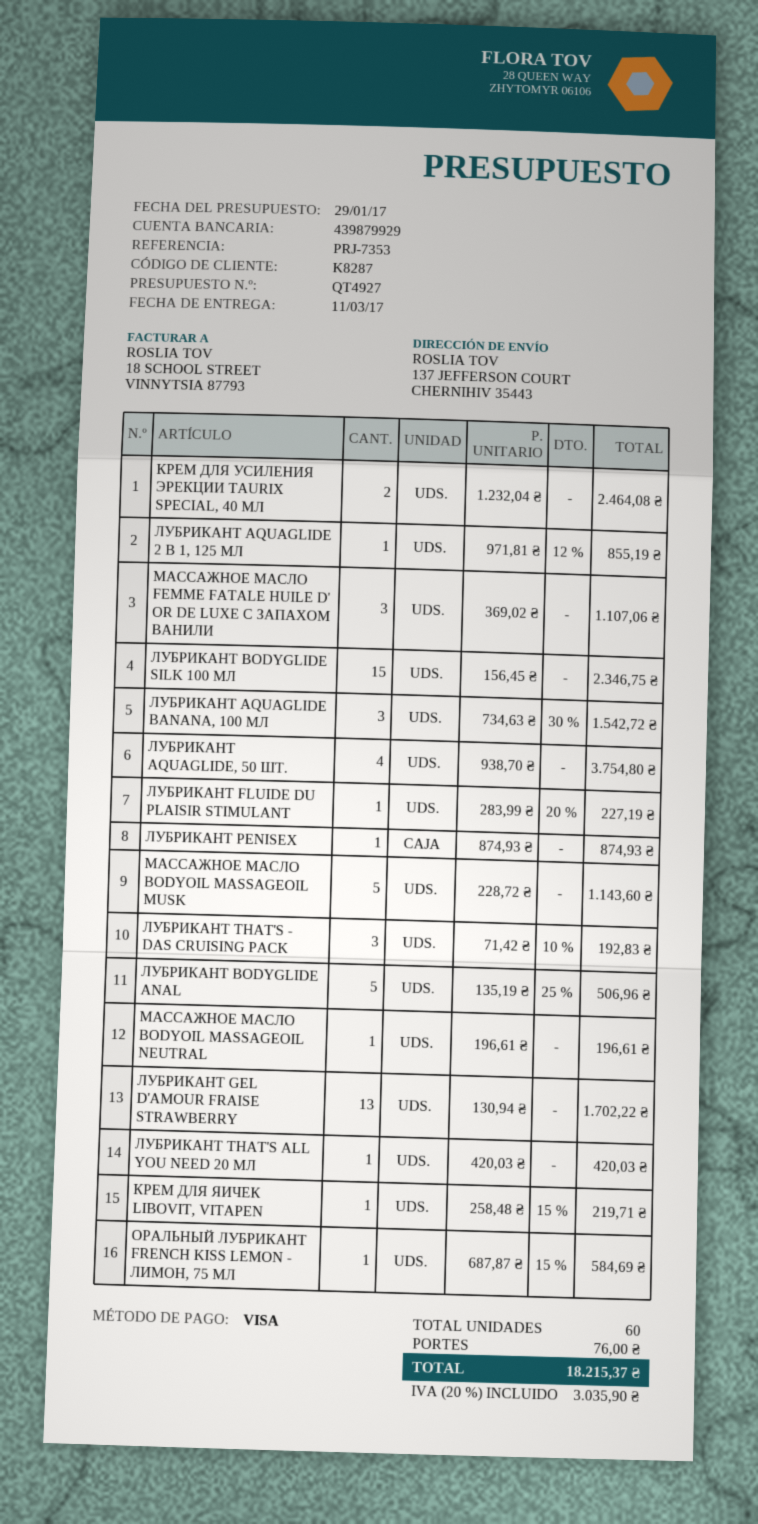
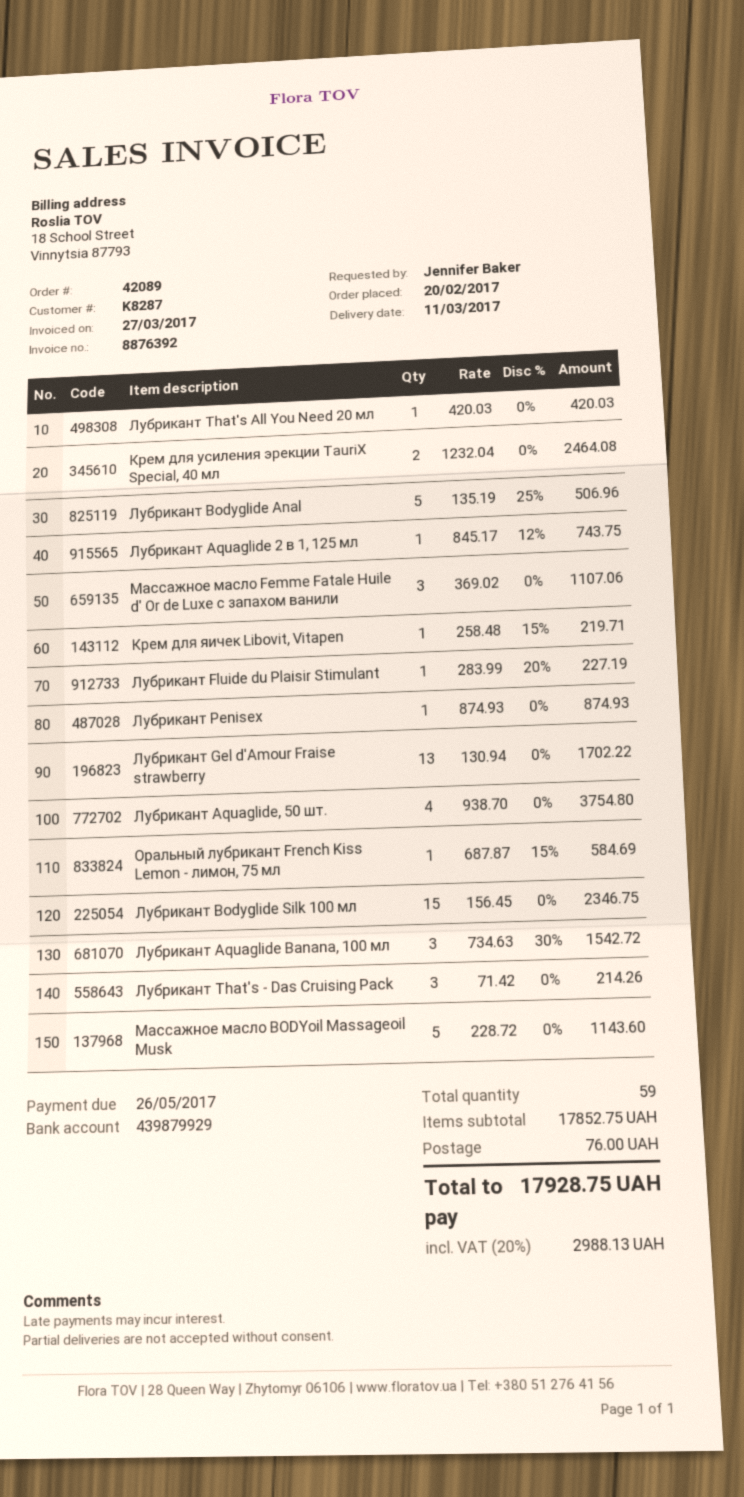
ЛУБРИКАНТ AQUAGLIDE 2 В 1, 125 МЛ: 1 x 971.81 - 12% = 855.19 -> 1 x 845.17 - 12% = 743.75
ЛУБРИКАНТ THAT'S - DAS CRUISING PACK: 3 x 71.42 - 10% = 192.83 -> 3 x 71.42 = 214.26
МАССАЖНОЕ МАСЛО BODYOIL MASSAGEOIL NEUTRAL: 1 x 196.61 = 196.61 -> none
total quantity: 60 -> 59
tax: 20% = 3035.90 -> 20% = 2988.13
total: 18215.37 -> 17928.75

